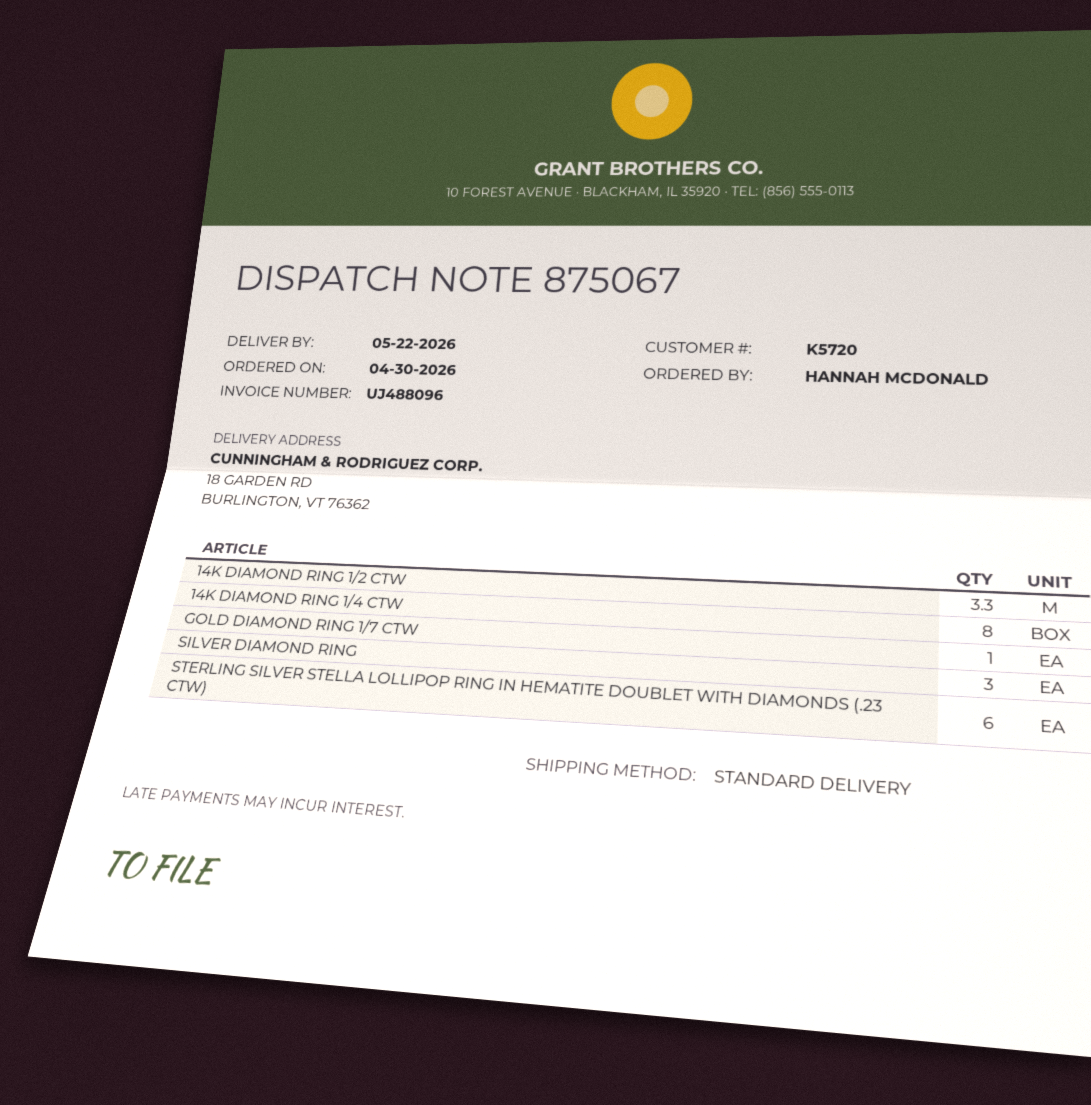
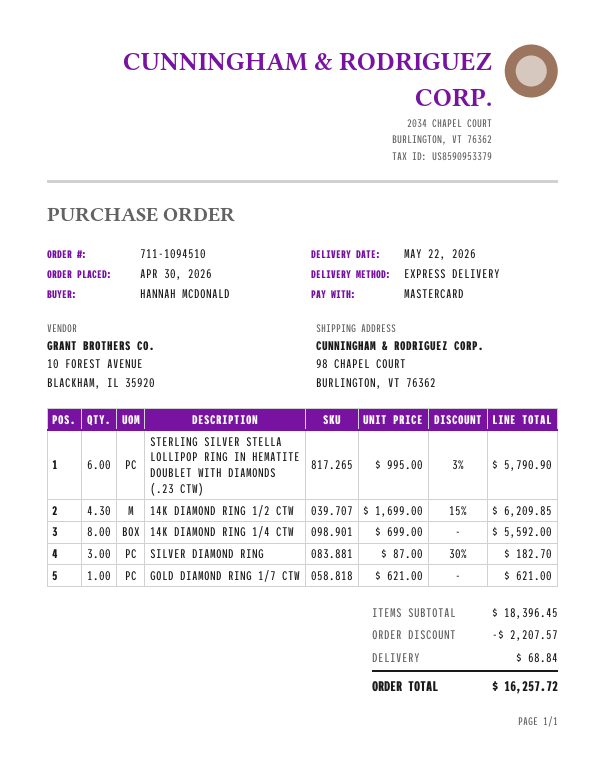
shipping method: standard -> express
ship to: 18 GARDEN RD, BURLINGTON, VT 76362 -> 98 CHAPEL COURT, BURLINGTON, VT 76362
14K DIAMOND RING 1/2 CTW: 3.3 -> 4.3

